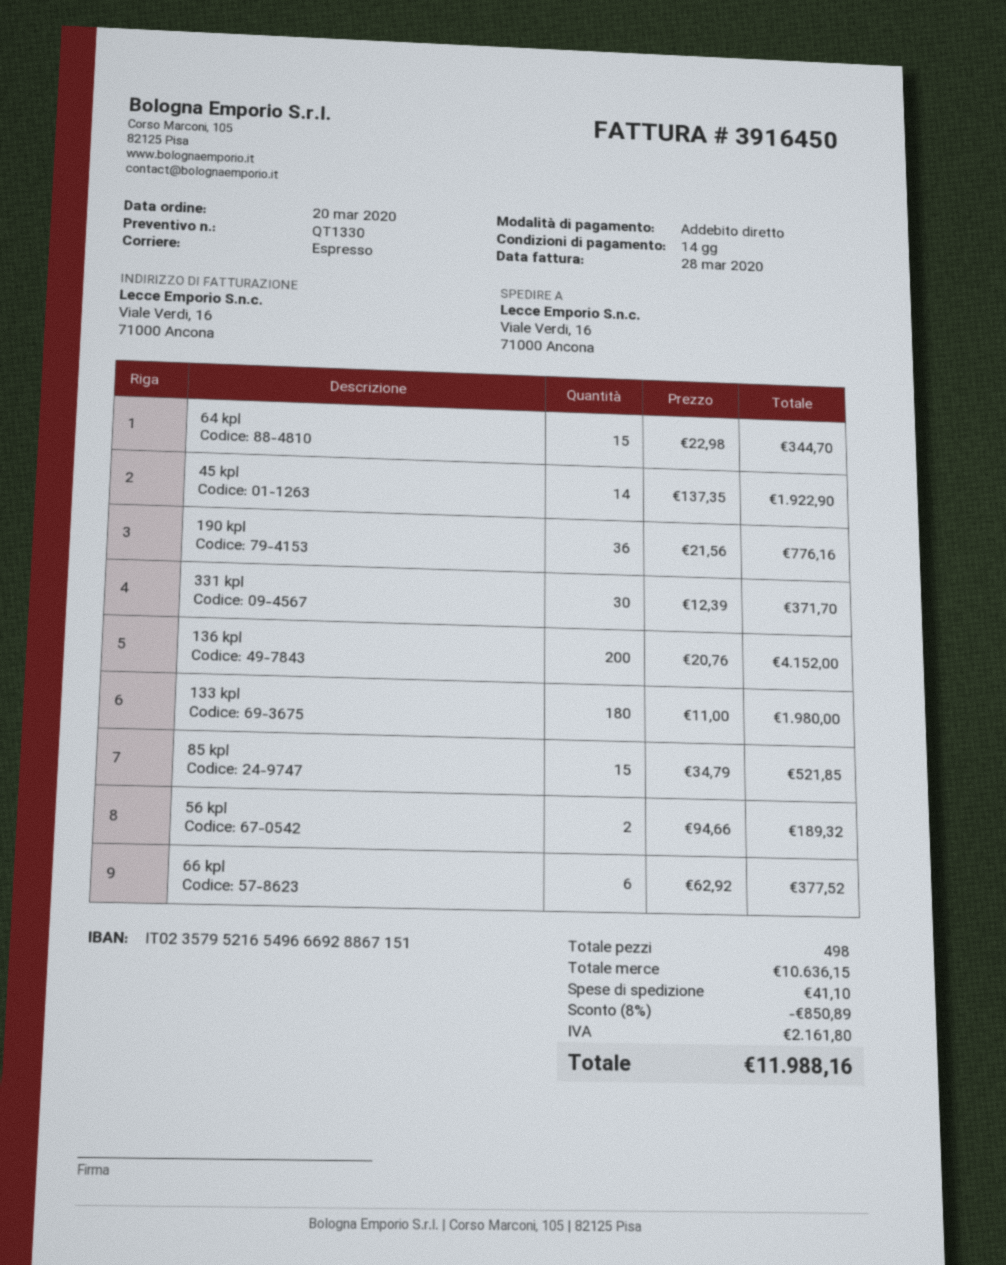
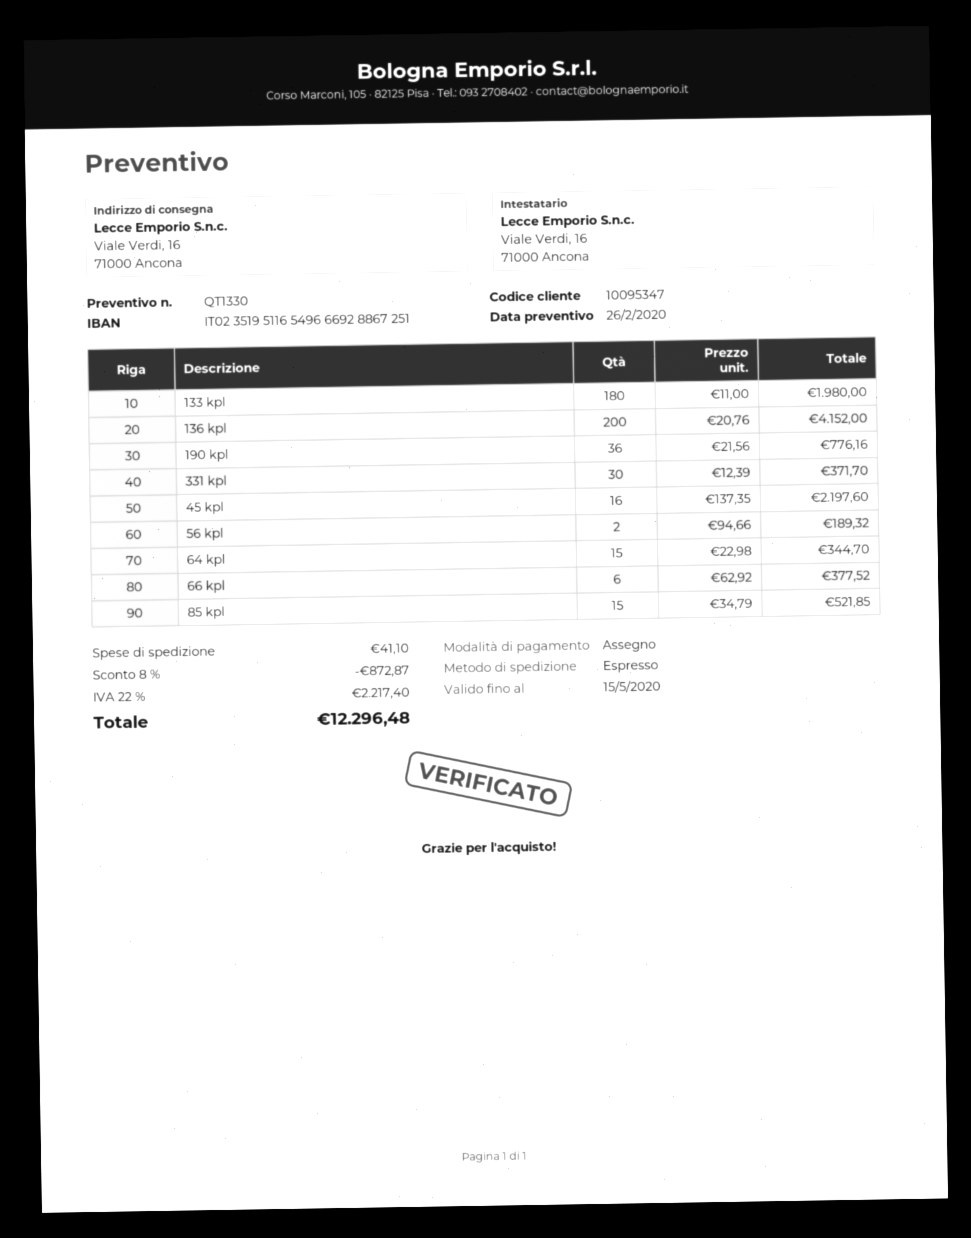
payment method: direct debit -> cheque
bank account: IT0235795216549666928867151 -> IT0235195116549666928867251
45 kpl: 14 x 137.35 = 1922.90 -> 16 x 137.35 = 2197.60
discount: 8% = 850.89 -> 8% = 872.87
tax: 2161.80 -> 2217.40
total: 11988.16 -> 12296.48

